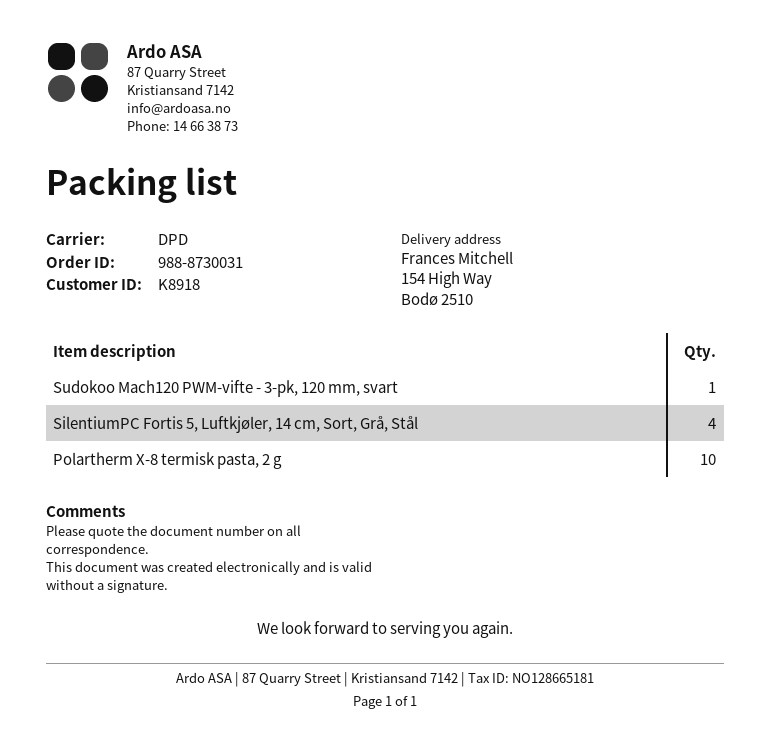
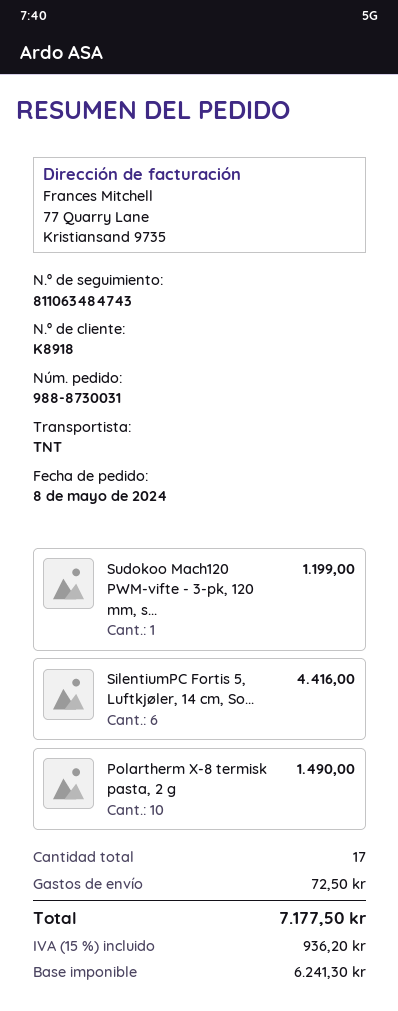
shipping method: DPD -> TNT
SilentiumPC Fortis 5, Luftkjøler, 14 cm, Sort, Grå, Stål: 4 -> 6

